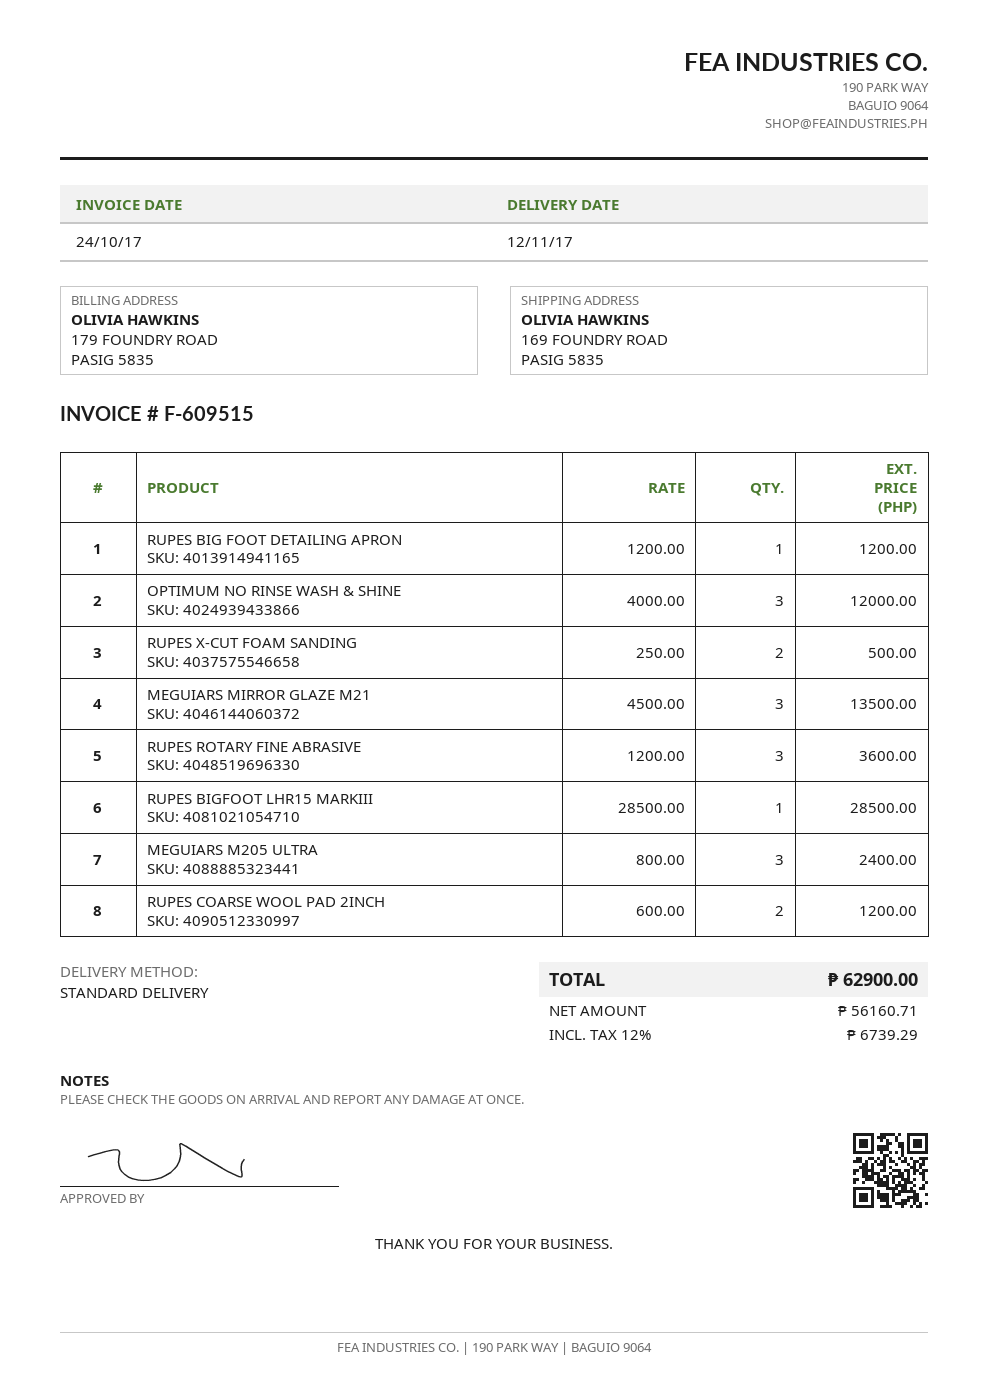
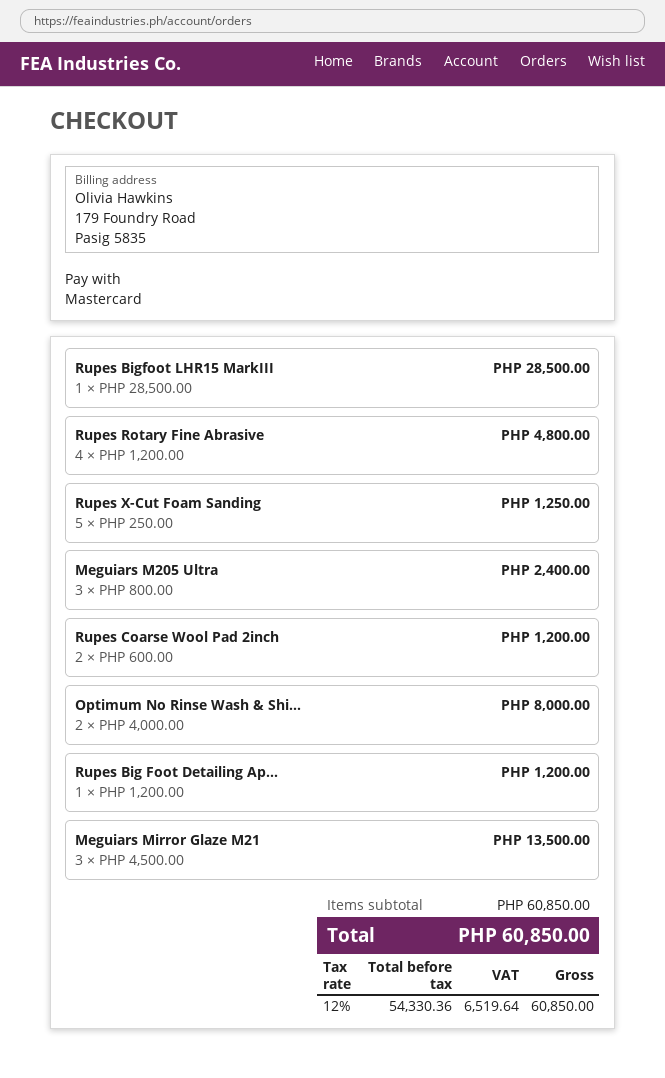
OPTIMUM NO RINSE WASH & SHINE: 3 x 4000.00 = 12000.00 -> 2 x 4000.00 = 8000.00
RUPES X-CUT FOAM SANDING: 2 x 250.00 = 500.00 -> 5 x 250.00 = 1250.00
RUPES ROTARY FINE ABRASIVE: 3 x 1200.00 = 3600.00 -> 4 x 1200.00 = 4800.00
net: 56160.71 -> 54330.36
tax: 12% = 6739.29 -> 12% = 6519.64
total: 62900.00 -> 60850.00

